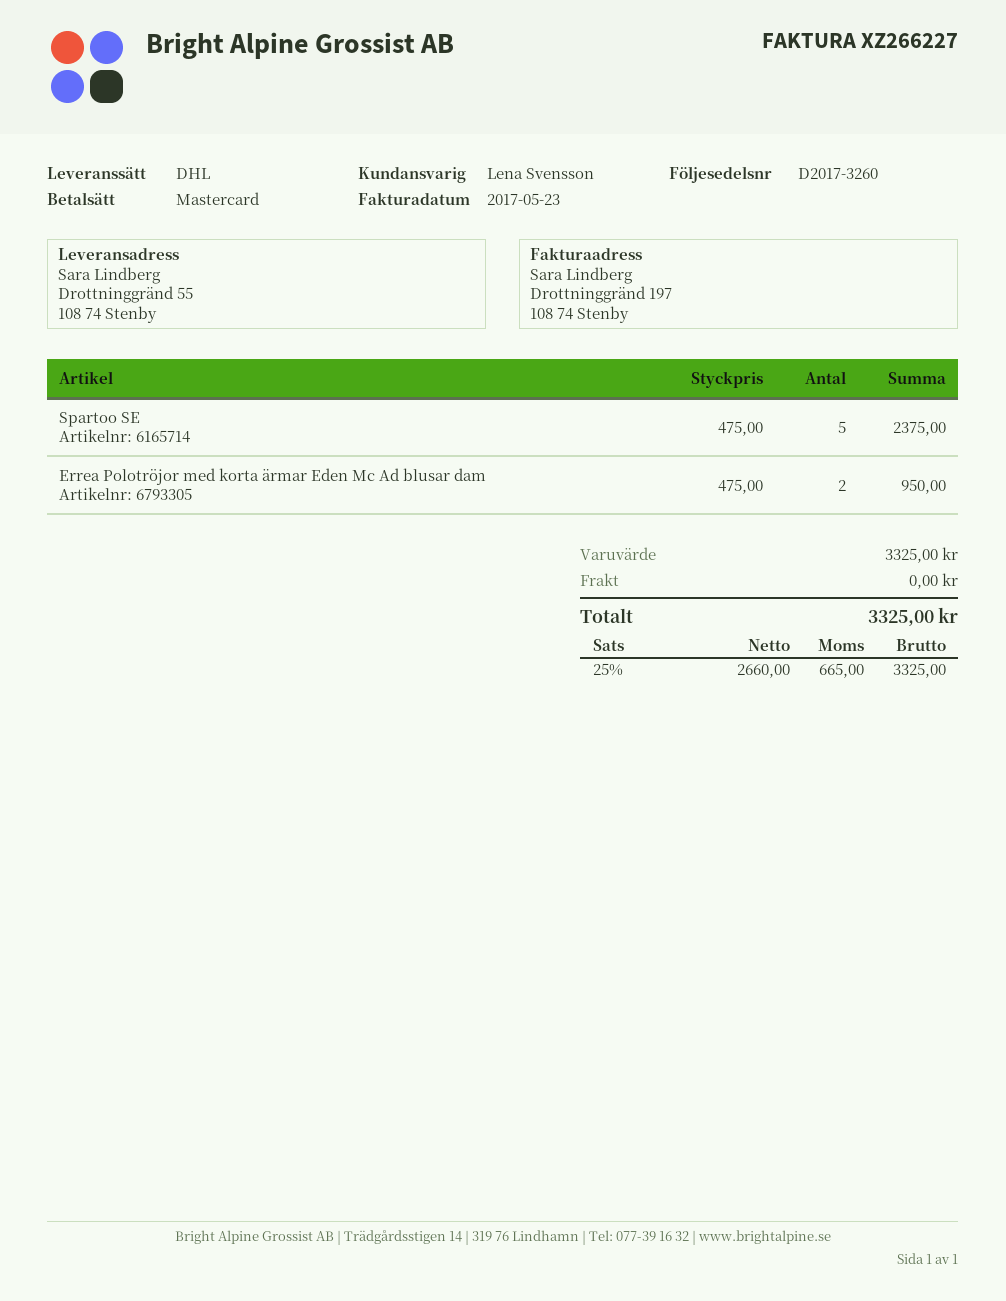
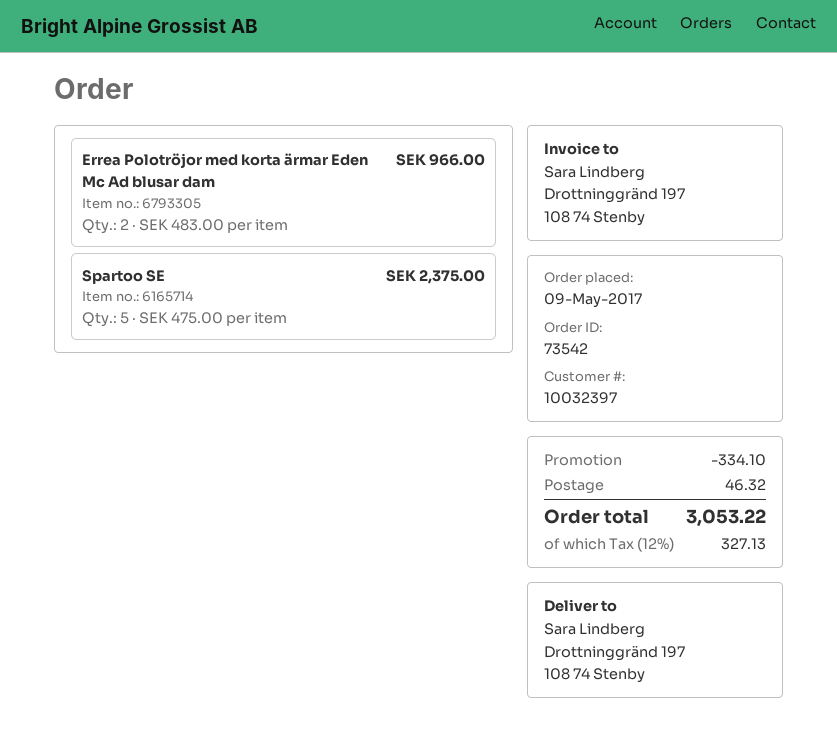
ship to: Drottninggränd 55, 108 74 Stenby -> Drottninggränd 197, 108 74 Stenby
Errea Polotröjor med korta ärmar Eden Mc Ad blusar dam: 2 x 475.00 = 950.00 -> 2 x 483.00 = 966.00
discount: none -> 334.10
shipping: 0.00 -> 46.32
tax: 25% = 665.00 -> 12% = 327.13
total: 3325.00 -> 3053.22

